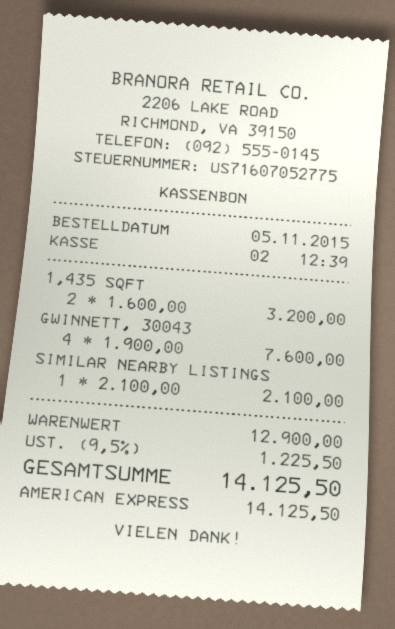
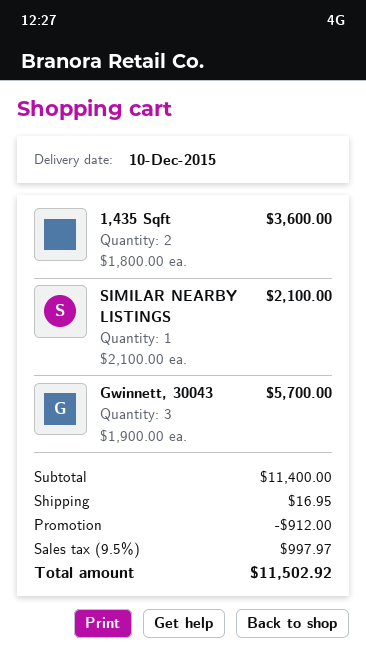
1,435 SQFT: 2 x 1600.00 = 3200.00 -> 2 x 1800.00 = 3600.00
GWINNETT, 30043: 4 x 1900.00 = 7600.00 -> 3 x 1900.00 = 5700.00
subtotal: 12900.00 -> 11400.00
discount: none -> 912.00
shipping: none -> 16.95
tax: 9.5% = 1225.50 -> 9.5% = 997.97
total: 14125.50 -> 11502.92

